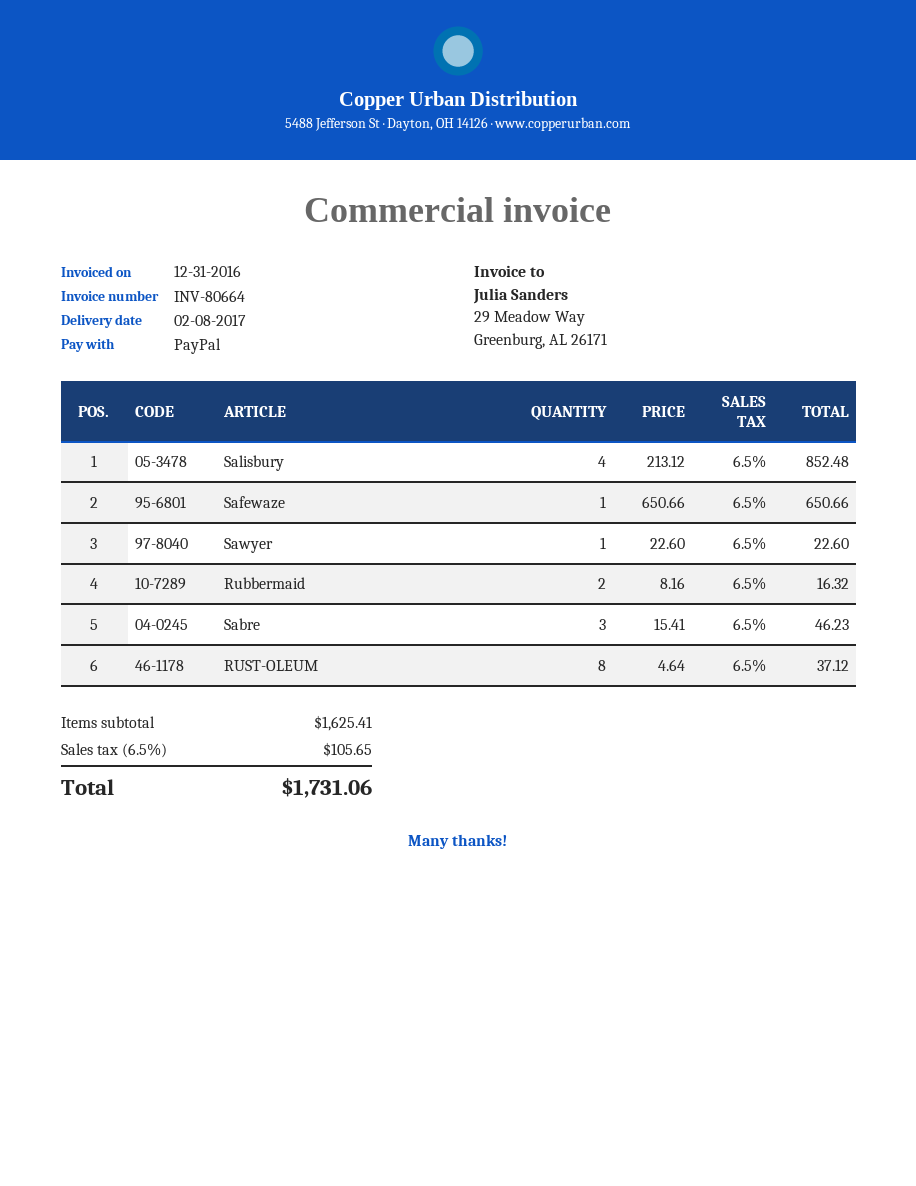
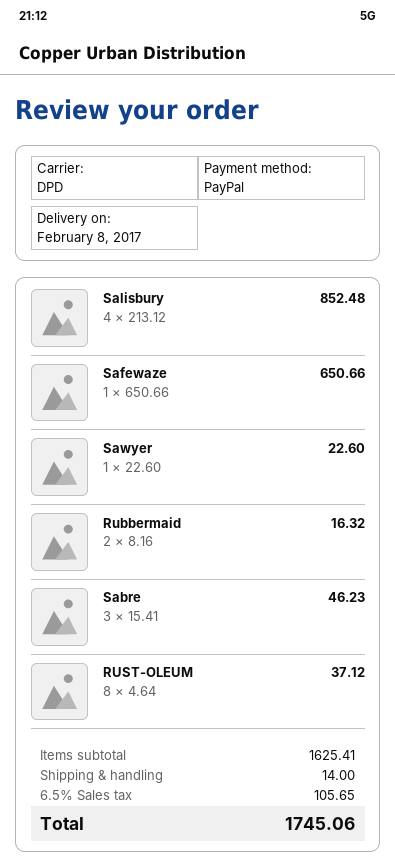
shipping: none -> 14.00
total: 1731.06 -> 1745.06

